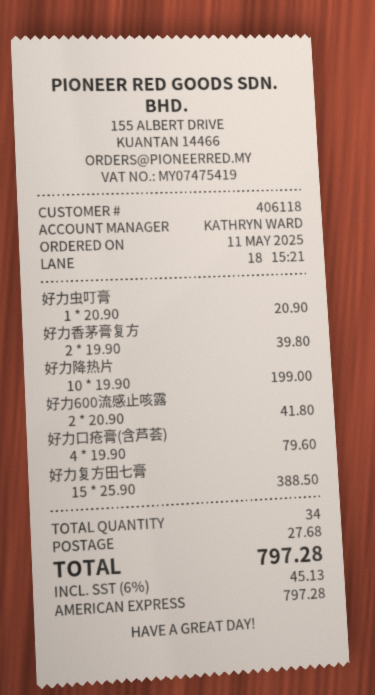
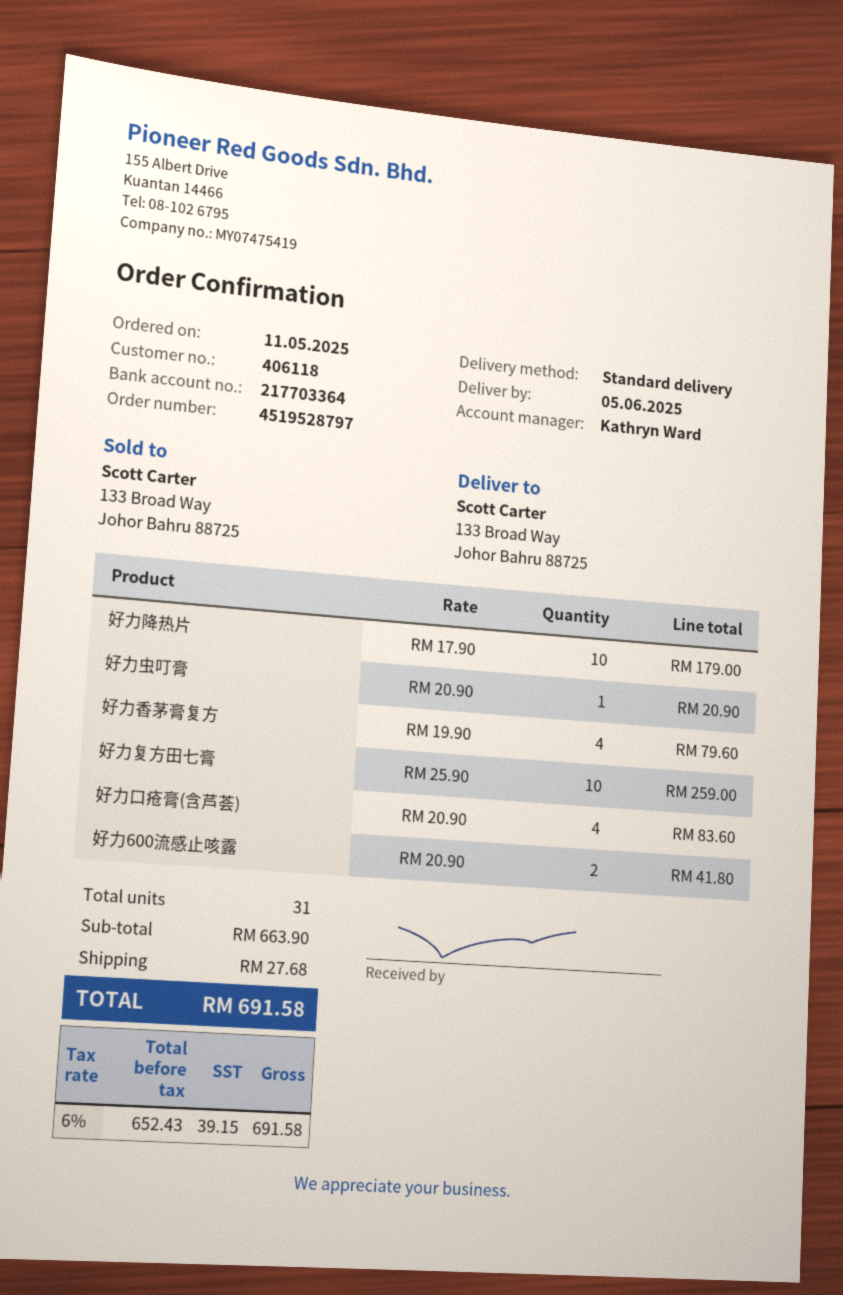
好力香茅膏复方: 2 x 19.90 = 39.80 -> 4 x 19.90 = 79.60
好力降热片: 10 x 19.90 = 199.00 -> 10 x 17.90 = 179.00
好力口疮膏(含芦荟): 4 x 19.90 = 79.60 -> 4 x 20.90 = 83.60
好力复方田七膏: 15 x 25.90 = 388.50 -> 10 x 25.90 = 259.00
total quantity: 34 -> 31
tax: 6% = 45.13 -> 6% = 39.15
total: 797.28 -> 691.58

